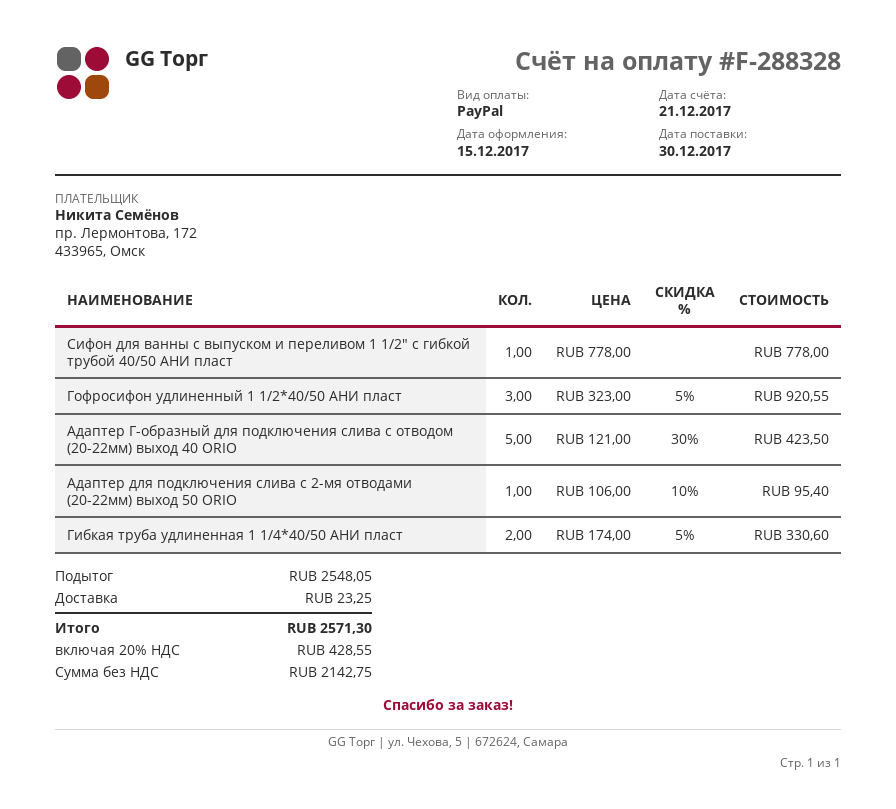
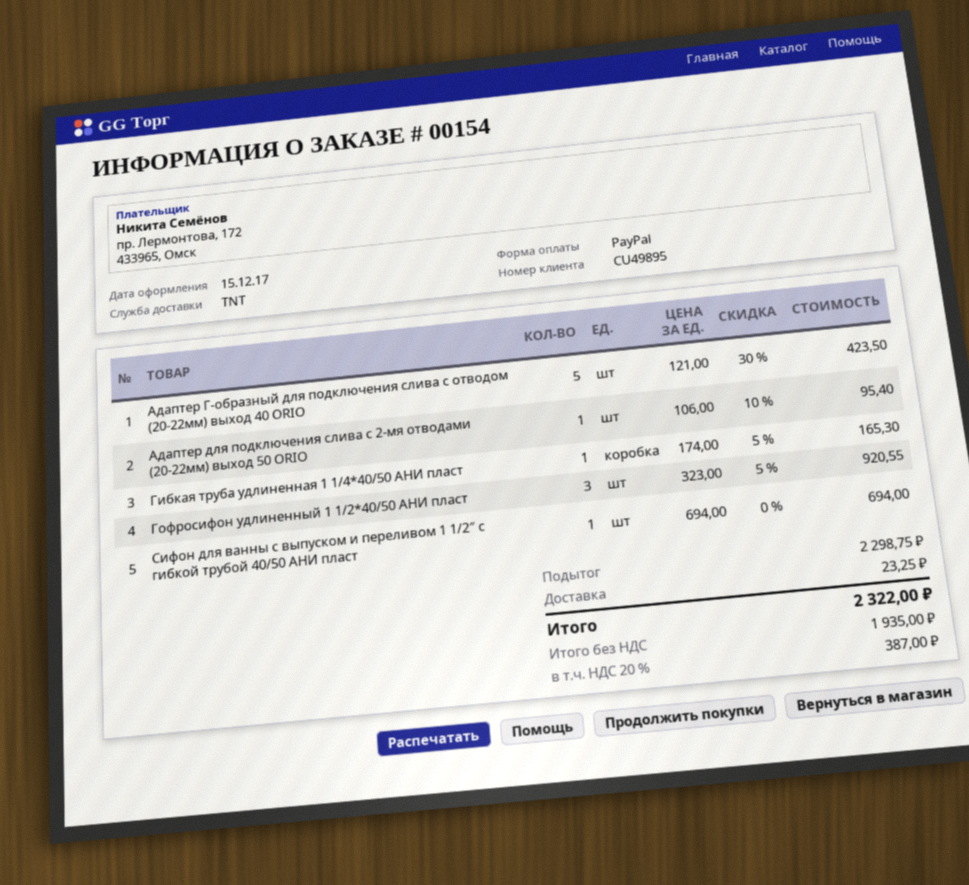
Сифон для ванны с выпуском и переливом 1 1/2″ с гибкой трубой 40/50 АНИ пласт: 1 x 778.00 = 778.00 -> 1 x 694.00 = 694.00
Гибкая труба удлиненная 1 1/4*40/50 АНИ пласт: 2 x 174.00 - 5% = 330.60 -> 1 x 174.00 - 5% = 165.30
subtotal: 2548.05 -> 2298.75
net: 2142.75 -> 1935.00
tax: 20% = 428.55 -> 20% = 387.00
total: 2571.30 -> 2322.00

